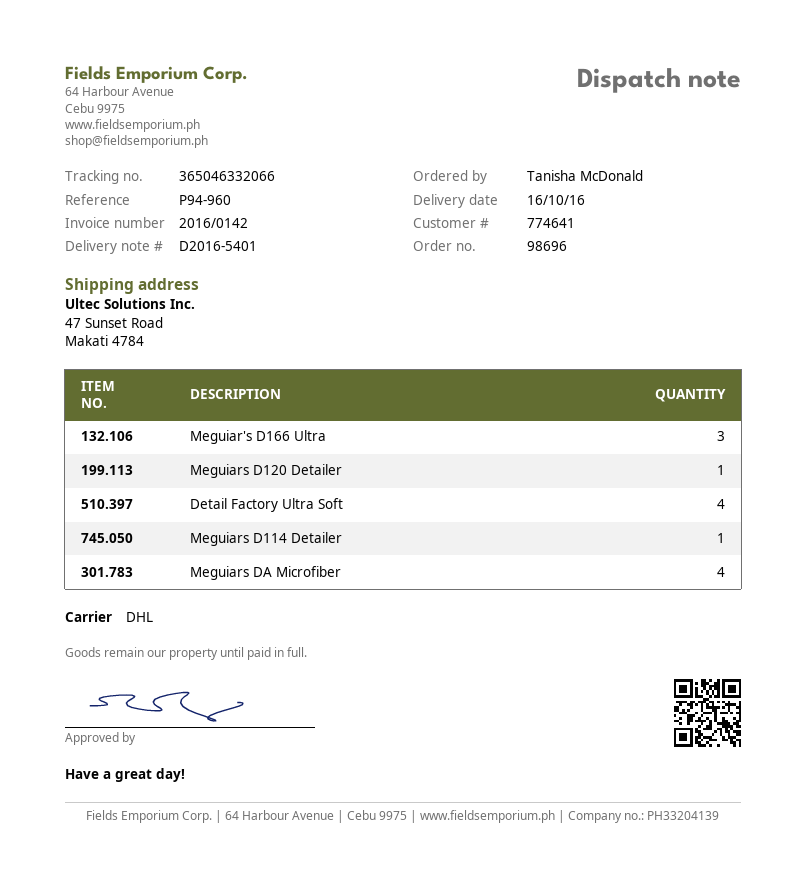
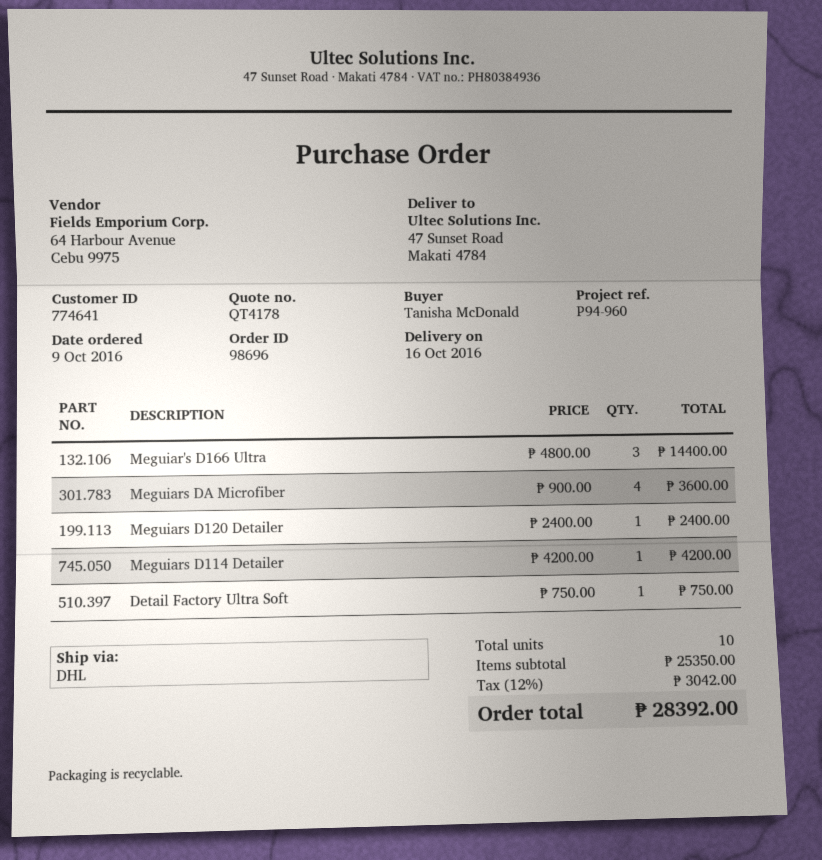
Detail Factory Ultra Soft: 4 -> 1

